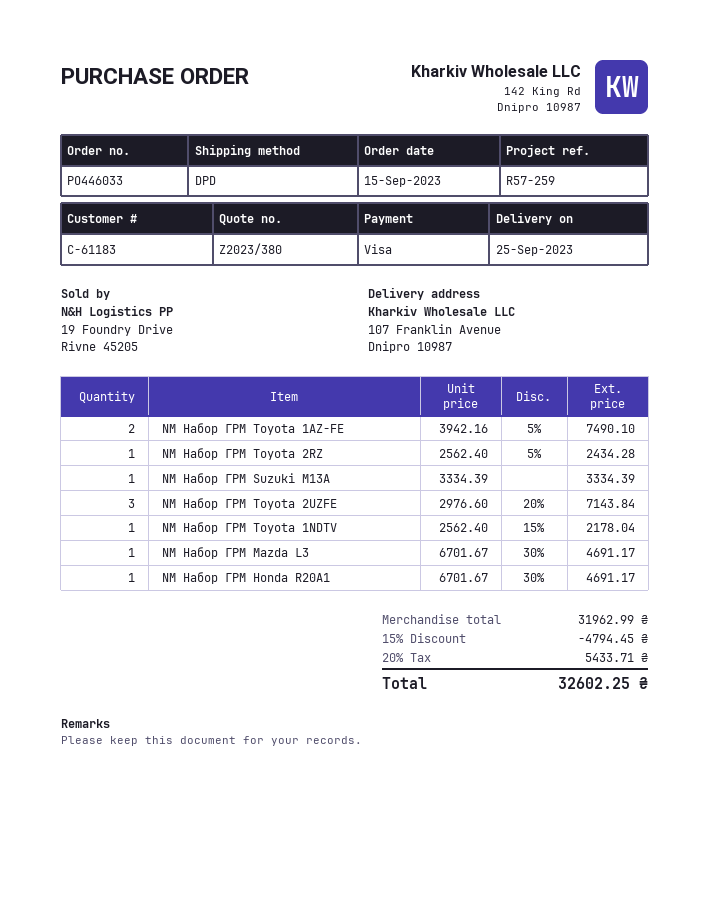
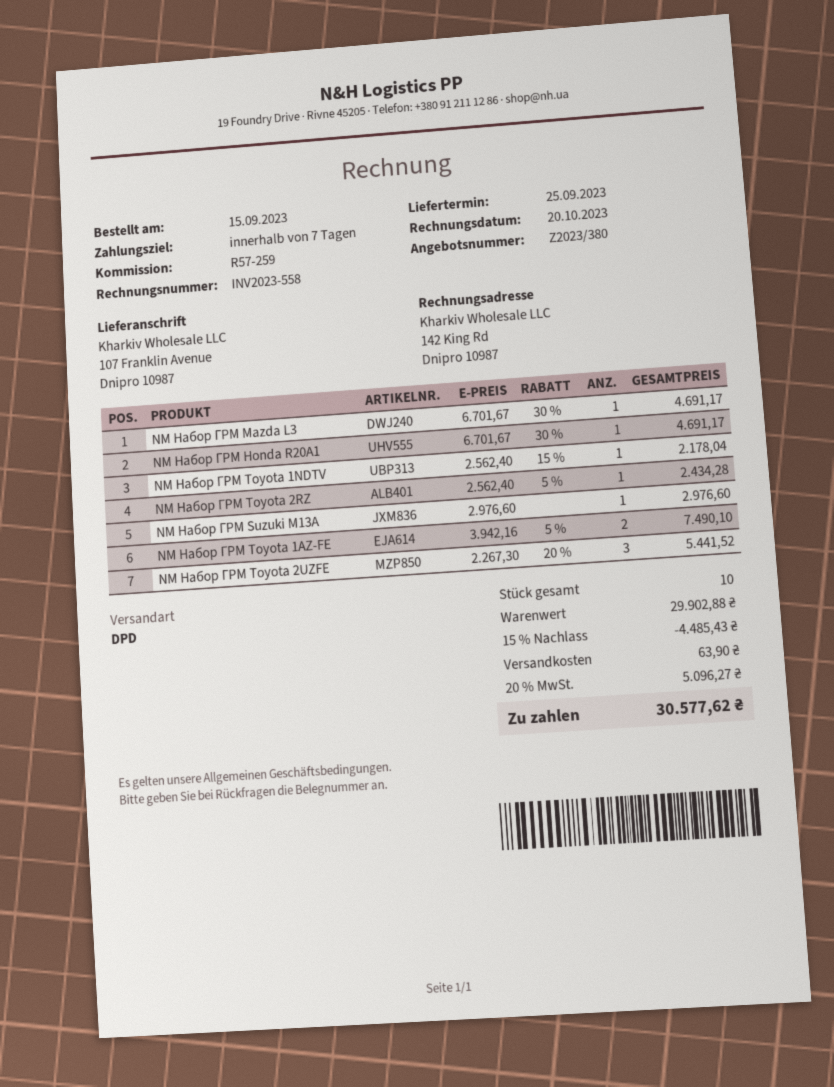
NM Набор ГРМ Suzuki M13A: 1 x 3334.39 = 3334.39 -> 1 x 2976.60 = 2976.60
NM Набор ГРМ Toyota 2UZFE: 3 x 2976.60 - 20% = 7143.84 -> 3 x 2267.30 - 20% = 5441.52
subtotal: 31962.99 -> 29902.88
discount: 15% = 4794.45 -> 15% = 4485.43
shipping: none -> 63.90
tax: 20% = 5433.71 -> 20% = 5096.27
total: 32602.25 -> 30577.62

